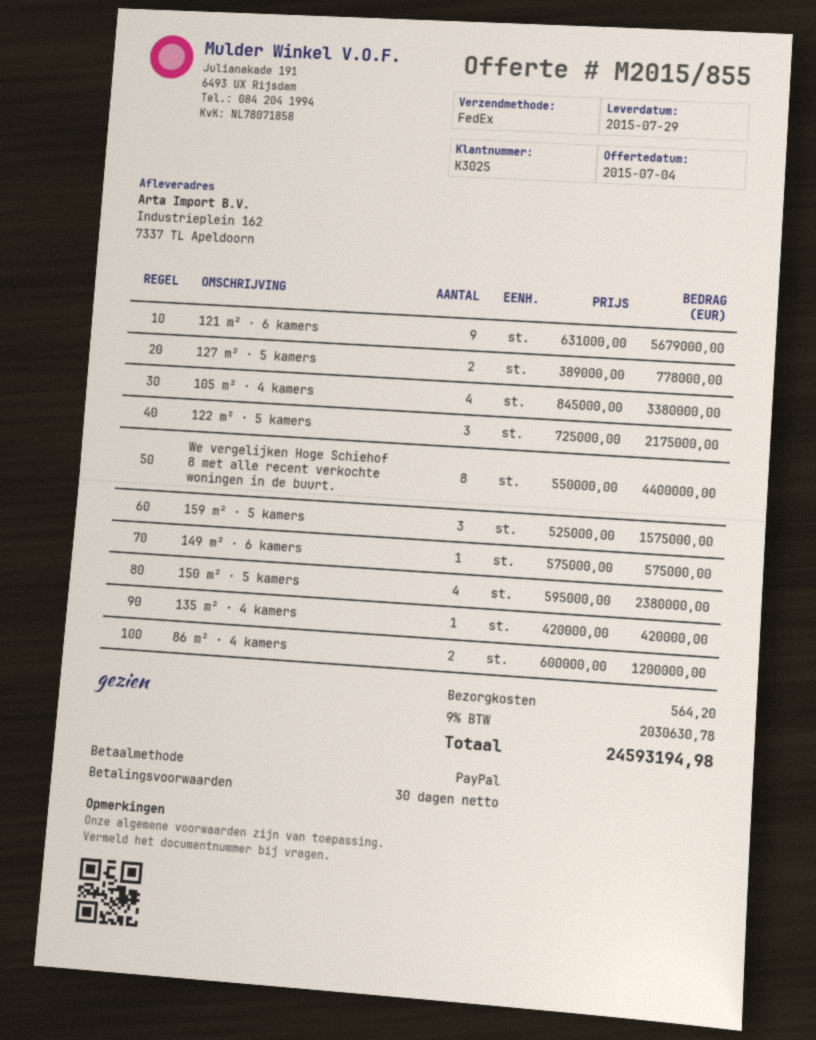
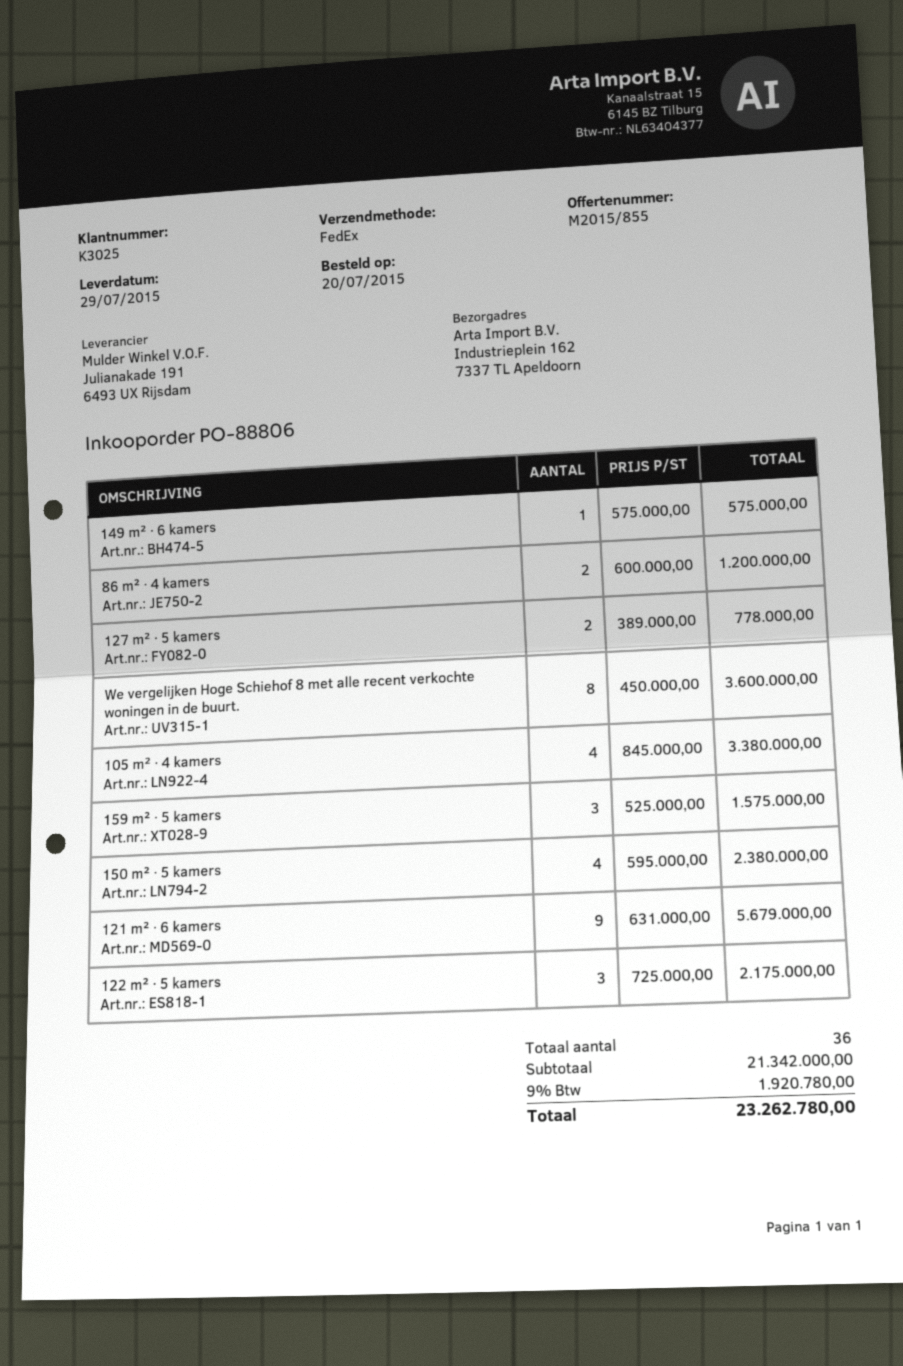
We vergelijken Hoge Schiehof 8 met alle recent verkochte woningen in de buurt.: 8 x 550000.00 = 4400000.00 -> 8 x 450000.00 = 3600000.00
135 m² · 4 kamers: 1 x 420000.00 = 420000.00 -> none
shipping: 564.20 -> none
tax: 9% = 2030630.78 -> 9% = 1920780.00
total: 24593194.98 -> 23262780.00

